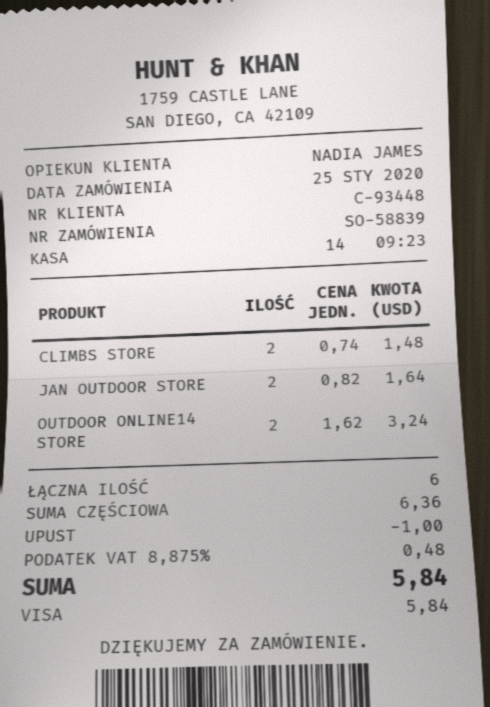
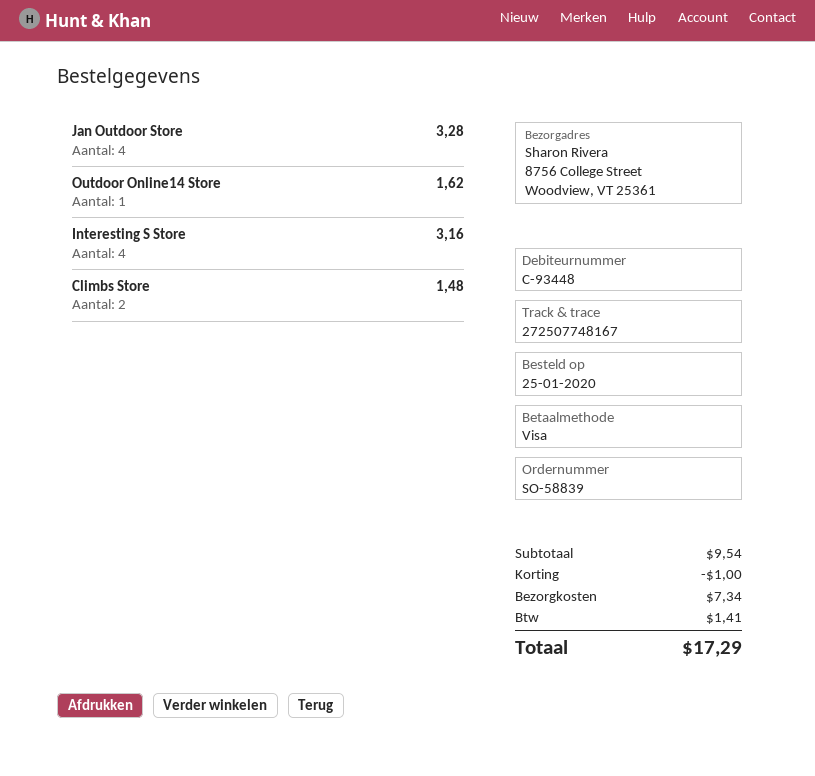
JAN OUTDOOR STORE: 2 for 1.64 -> 4 for 3.28
OUTDOOR ONLINE14 STORE: 2 for 3.24 -> 1 for 1.62
Interesting S Store: none -> 4 for 3.16
subtotal: 6.36 -> 9.54
shipping: none -> 7.34
tax: 0.48 -> 1.41
total: 5.84 -> 17.29

